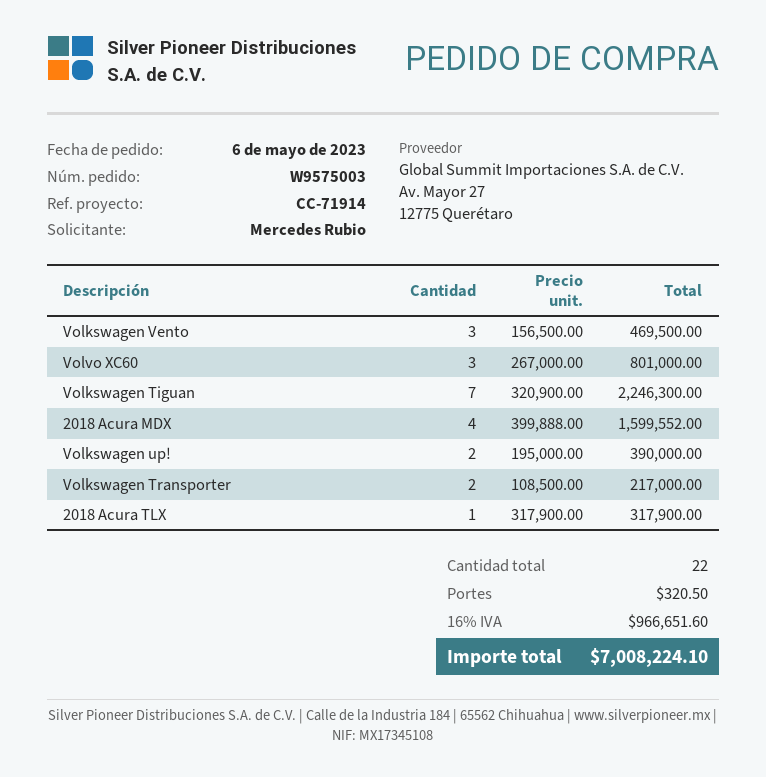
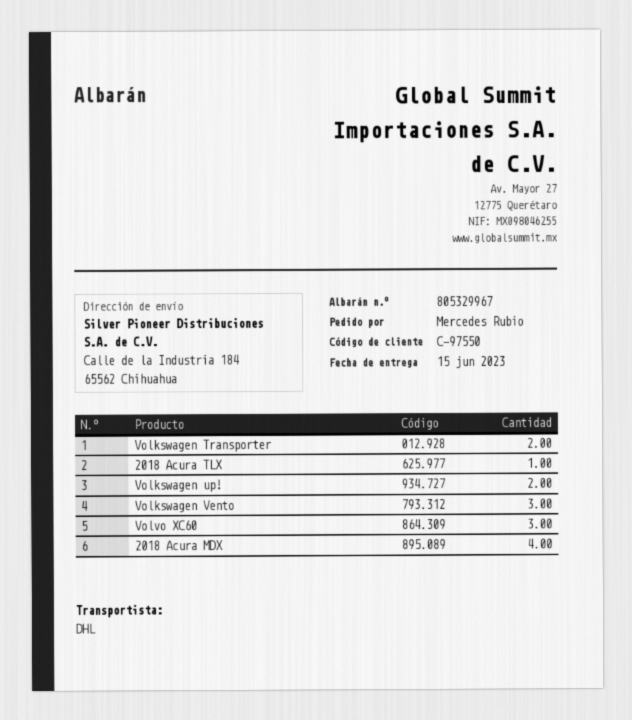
Volkswagen Tiguan: 7 -> none

